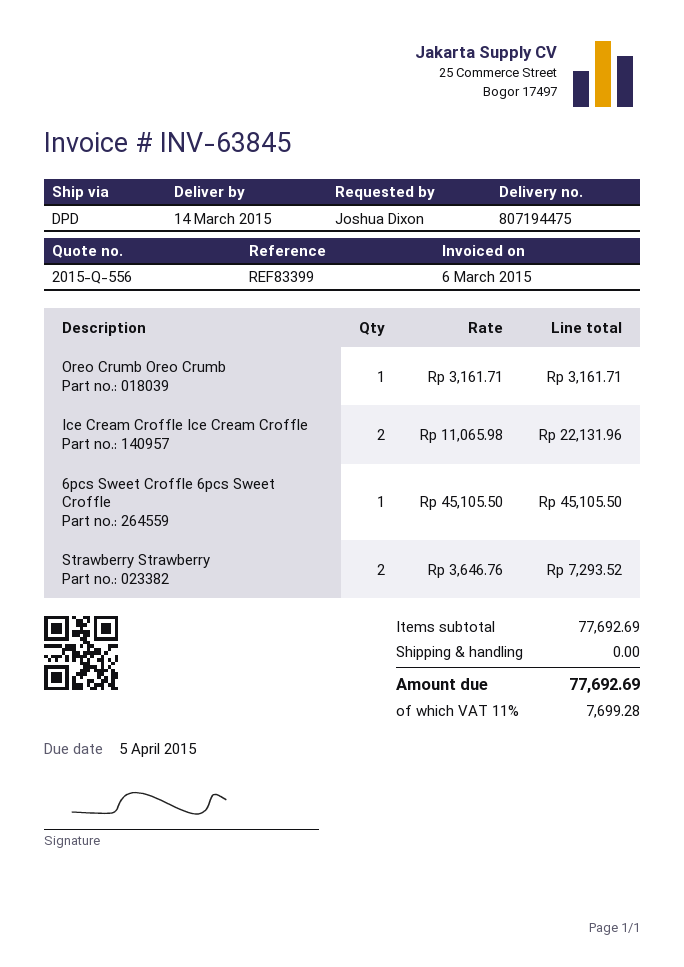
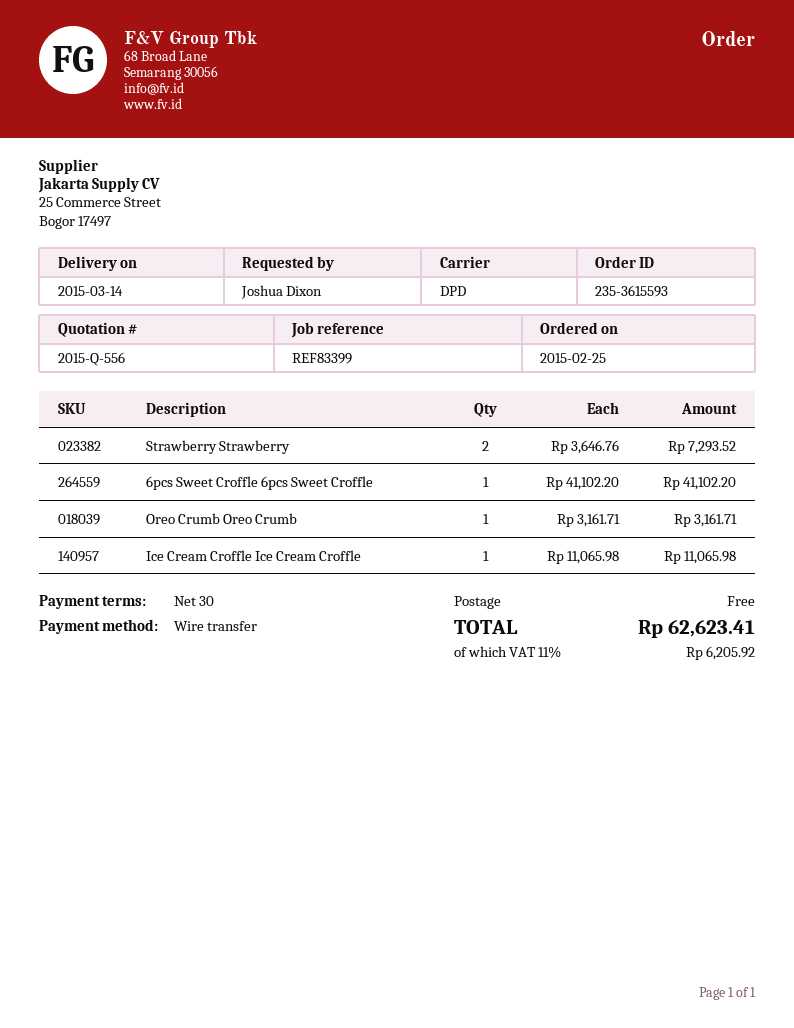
Ice Cream Croffle Ice Cream Croffle: 2 x 11065.98 = 22131.96 -> 1 x 11065.98 = 11065.98
6pcs Sweet Croffle 6pcs Sweet Croffle: 1 x 45105.50 = 45105.50 -> 1 x 41102.20 = 41102.20
tax: 11% = 7699.28 -> 11% = 6205.92
total: 77692.69 -> 62623.41

